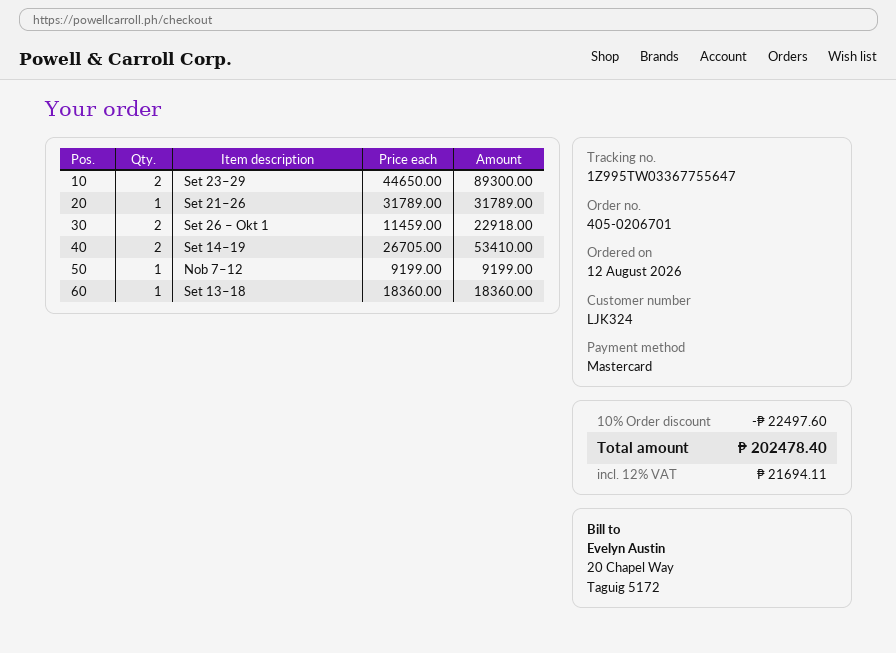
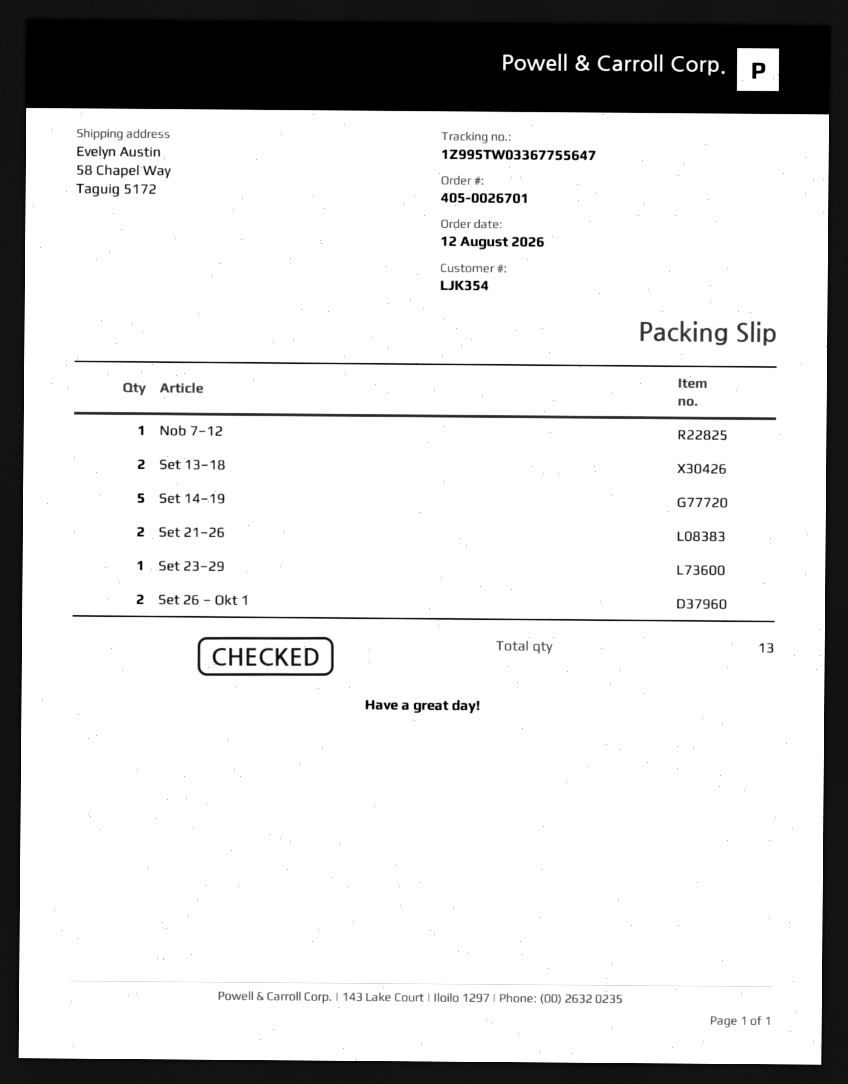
order number: 405-0206701 -> 405-0026701
customer number: LJK324 -> LJK354
Set 23–29: 2 -> 1
Set 21–26: 1 -> 2
Set 14–19: 2 -> 5
Set 13–18: 1 -> 2

